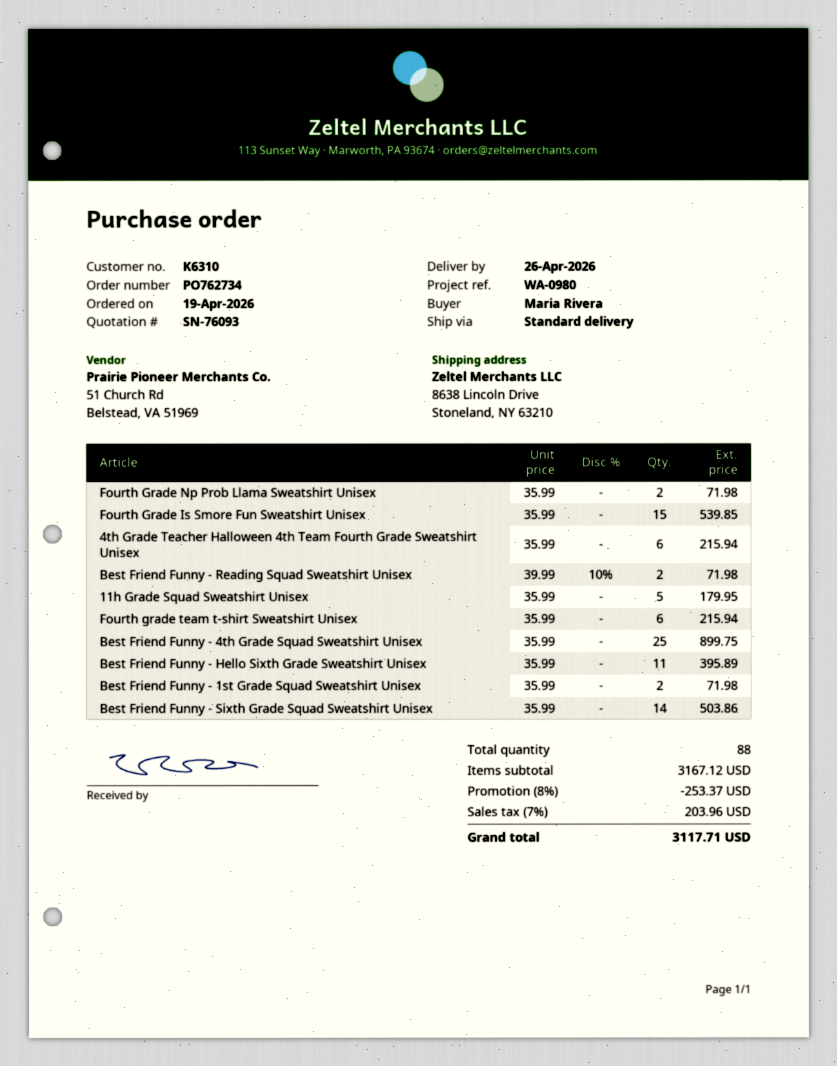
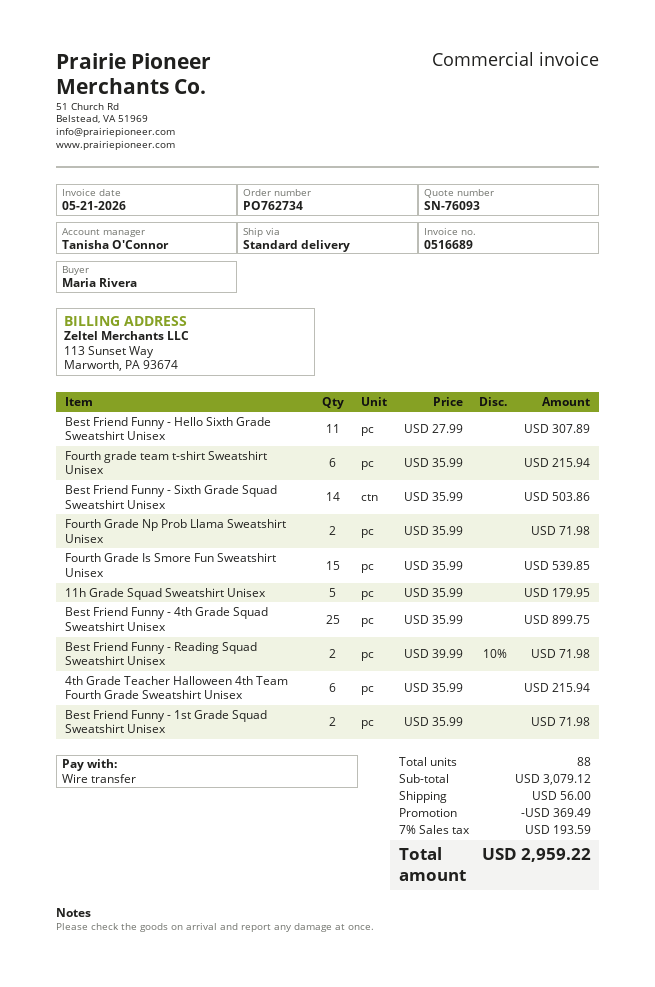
Best Friend Funny - Hello Sixth Grade Sweatshirt Unisex: 11 x 35.99 = 395.89 -> 11 x 27.99 = 307.89
subtotal: 3167.12 -> 3079.12
discount: 253.37 -> 369.49
shipping: none -> 56.00
tax: 7% = 203.96 -> 7% = 193.59
total: 3117.71 -> 2959.22

